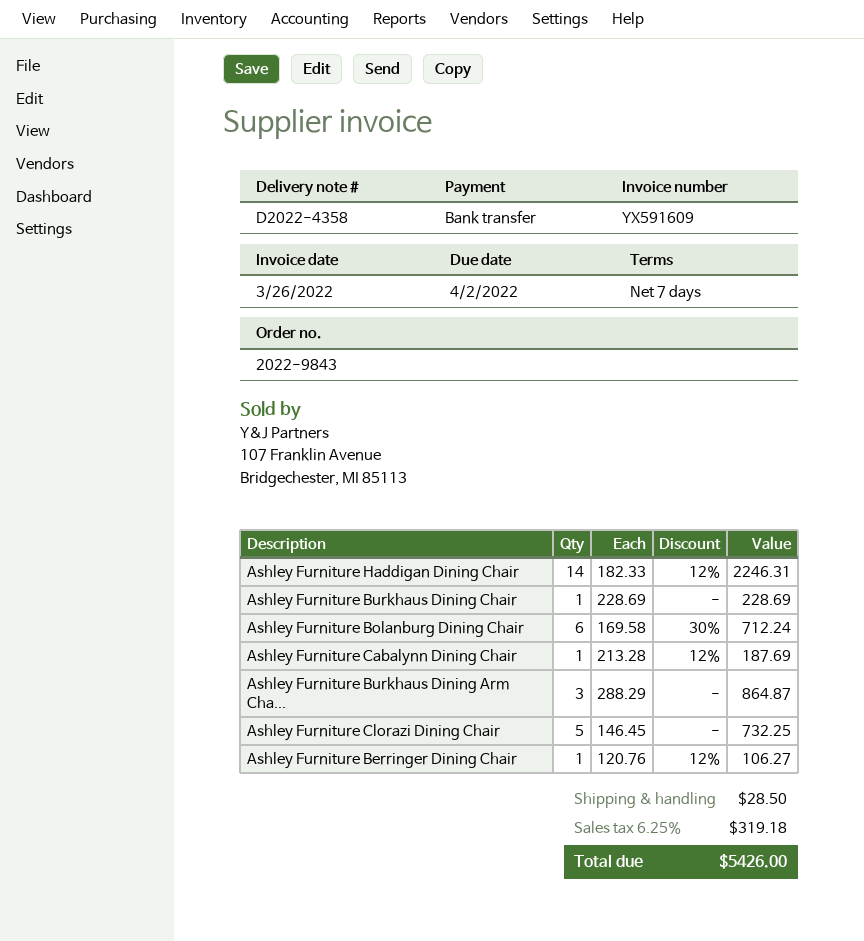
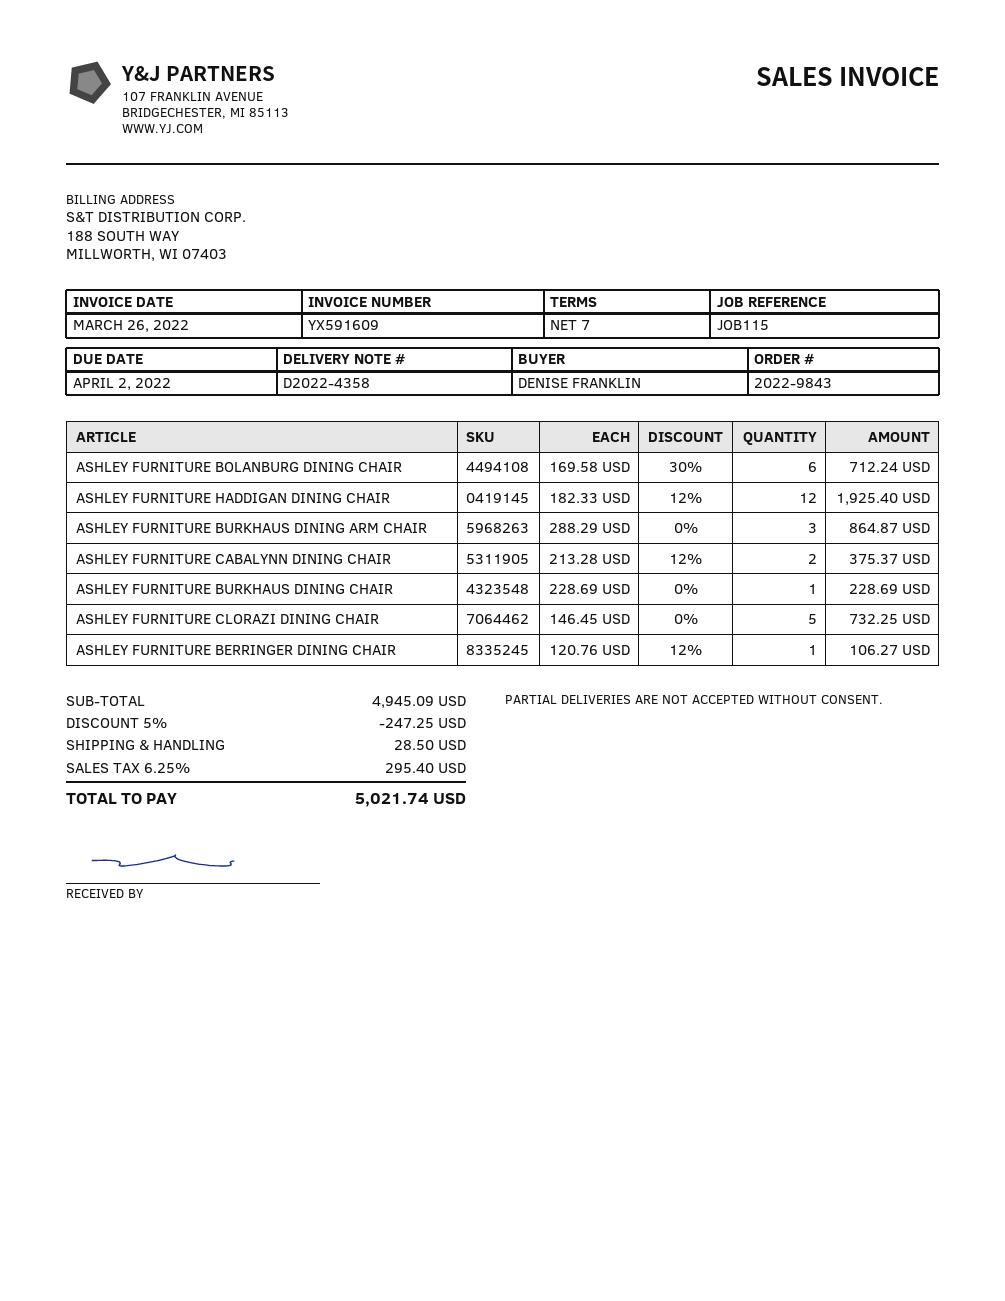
Ashley Furniture Haddigan Dining Chair: 14 x 182.33 - 12% = 2246.31 -> 12 x 182.33 - 12% = 1925.40
Ashley Furniture Cabalynn Dining Chair: 1 x 213.28 - 12% = 187.69 -> 2 x 213.28 - 12% = 375.37
discount: none -> 5% = 247.25
tax: 6.25% = 319.18 -> 6.25% = 295.40
total: 5426.00 -> 5021.74

